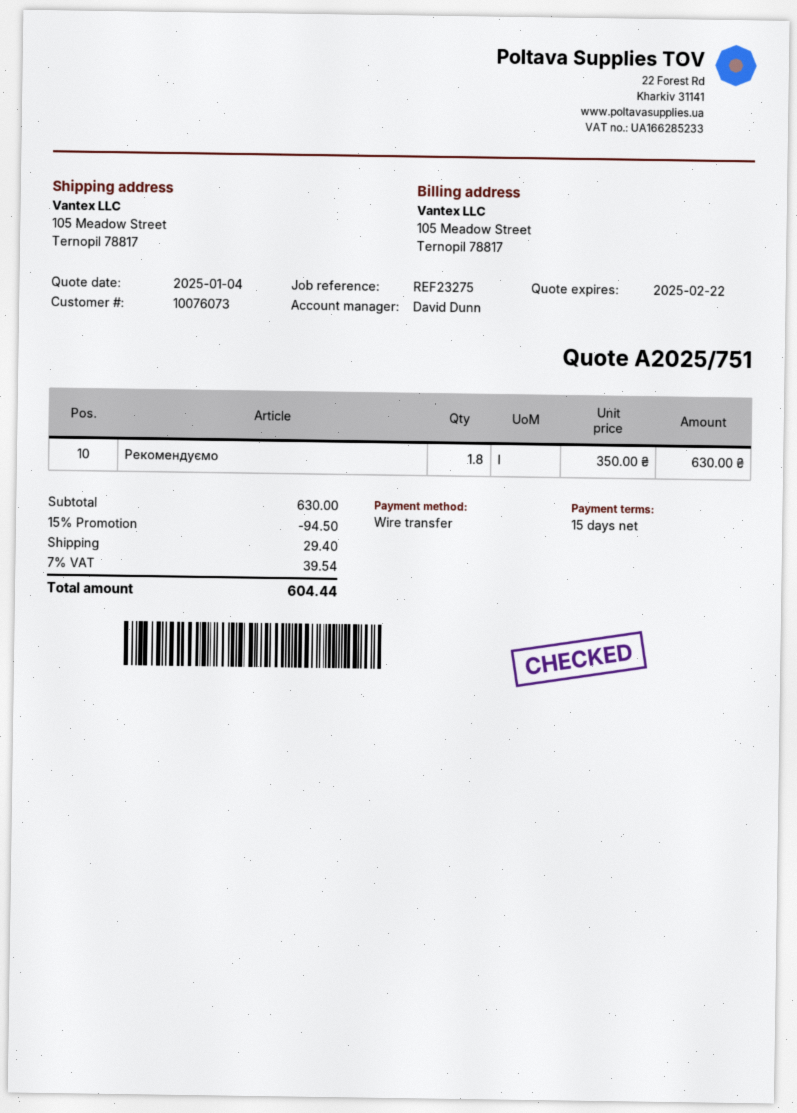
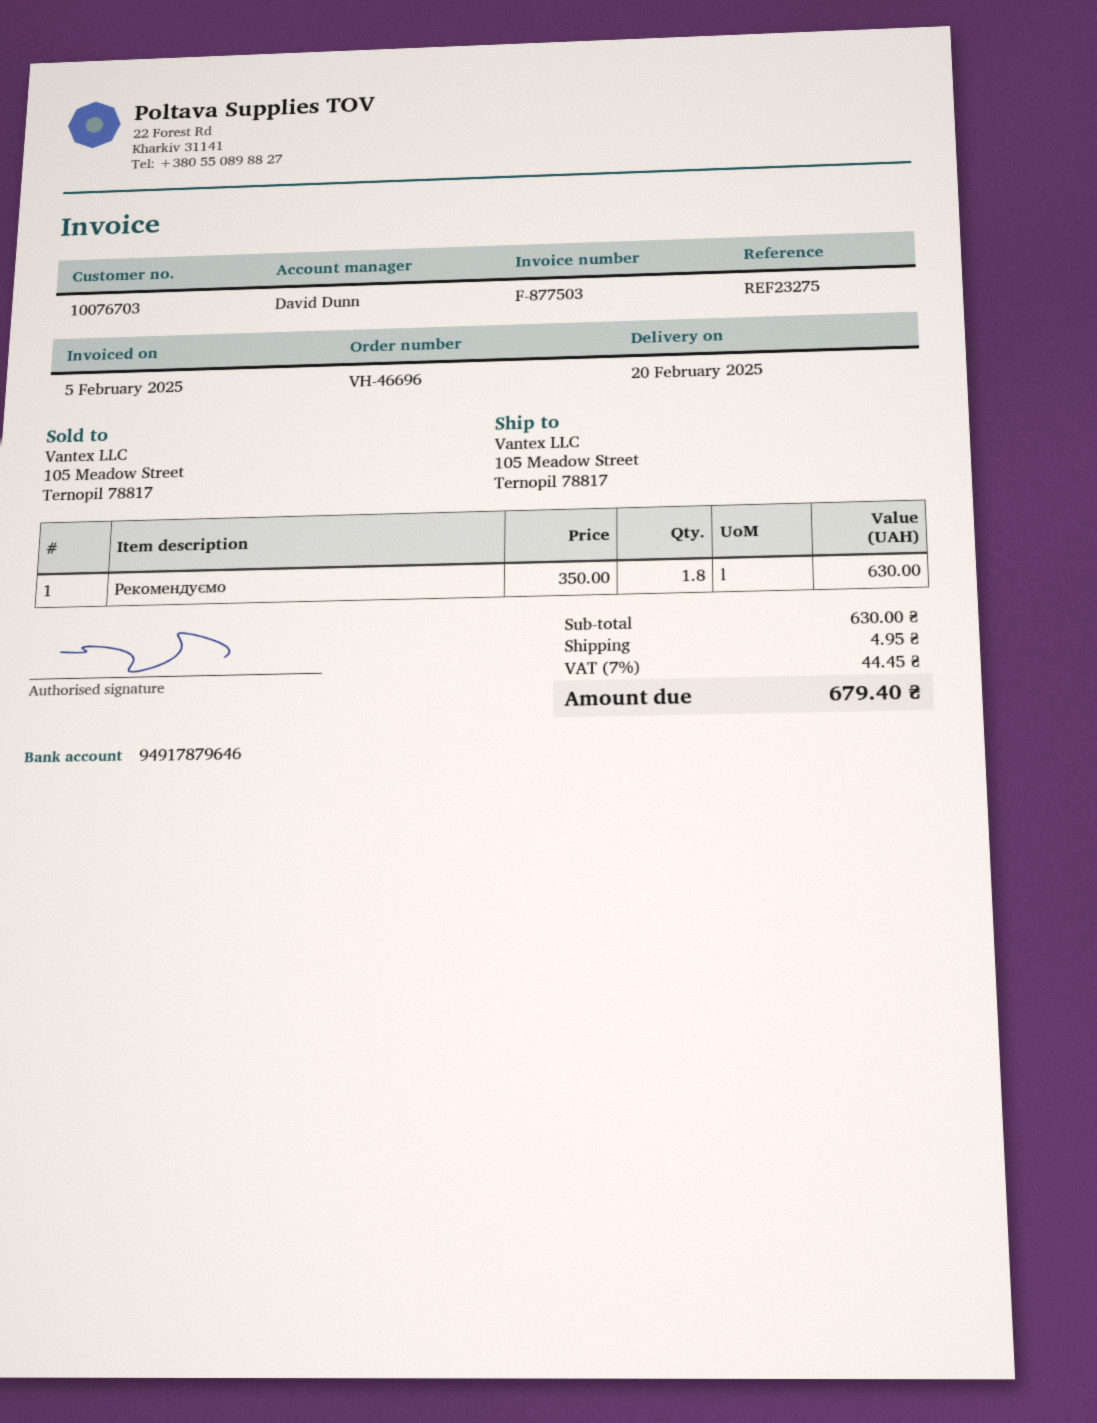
customer number: 10076073 -> 10076703
discount: 15% = 94.50 -> none
shipping: 29.40 -> 4.95
tax: 7% = 39.54 -> 7% = 44.45
total: 604.44 -> 679.40

